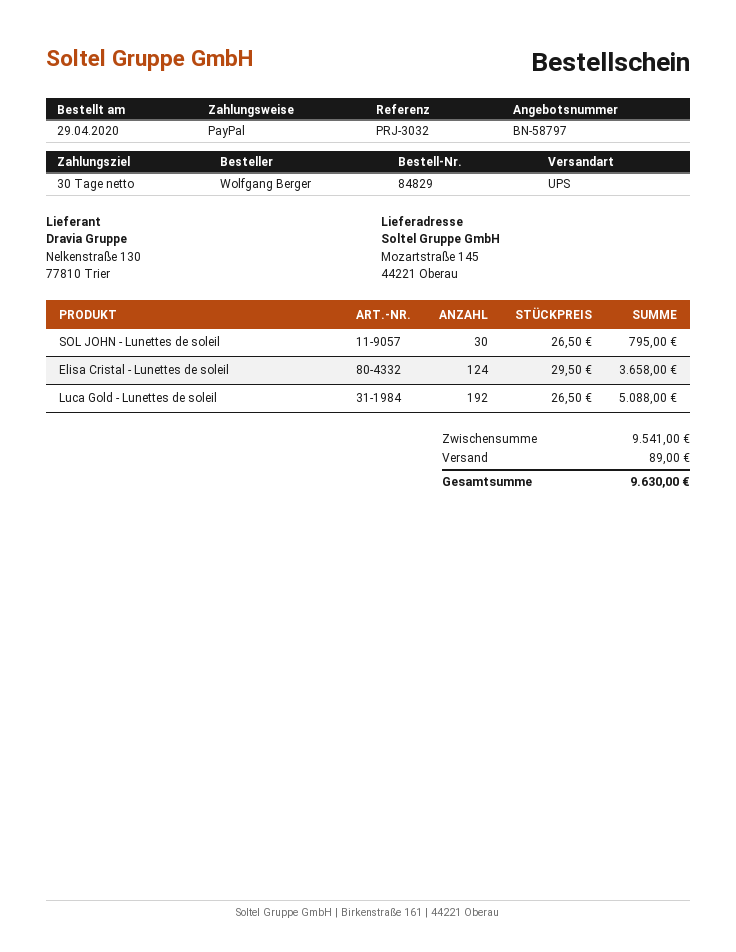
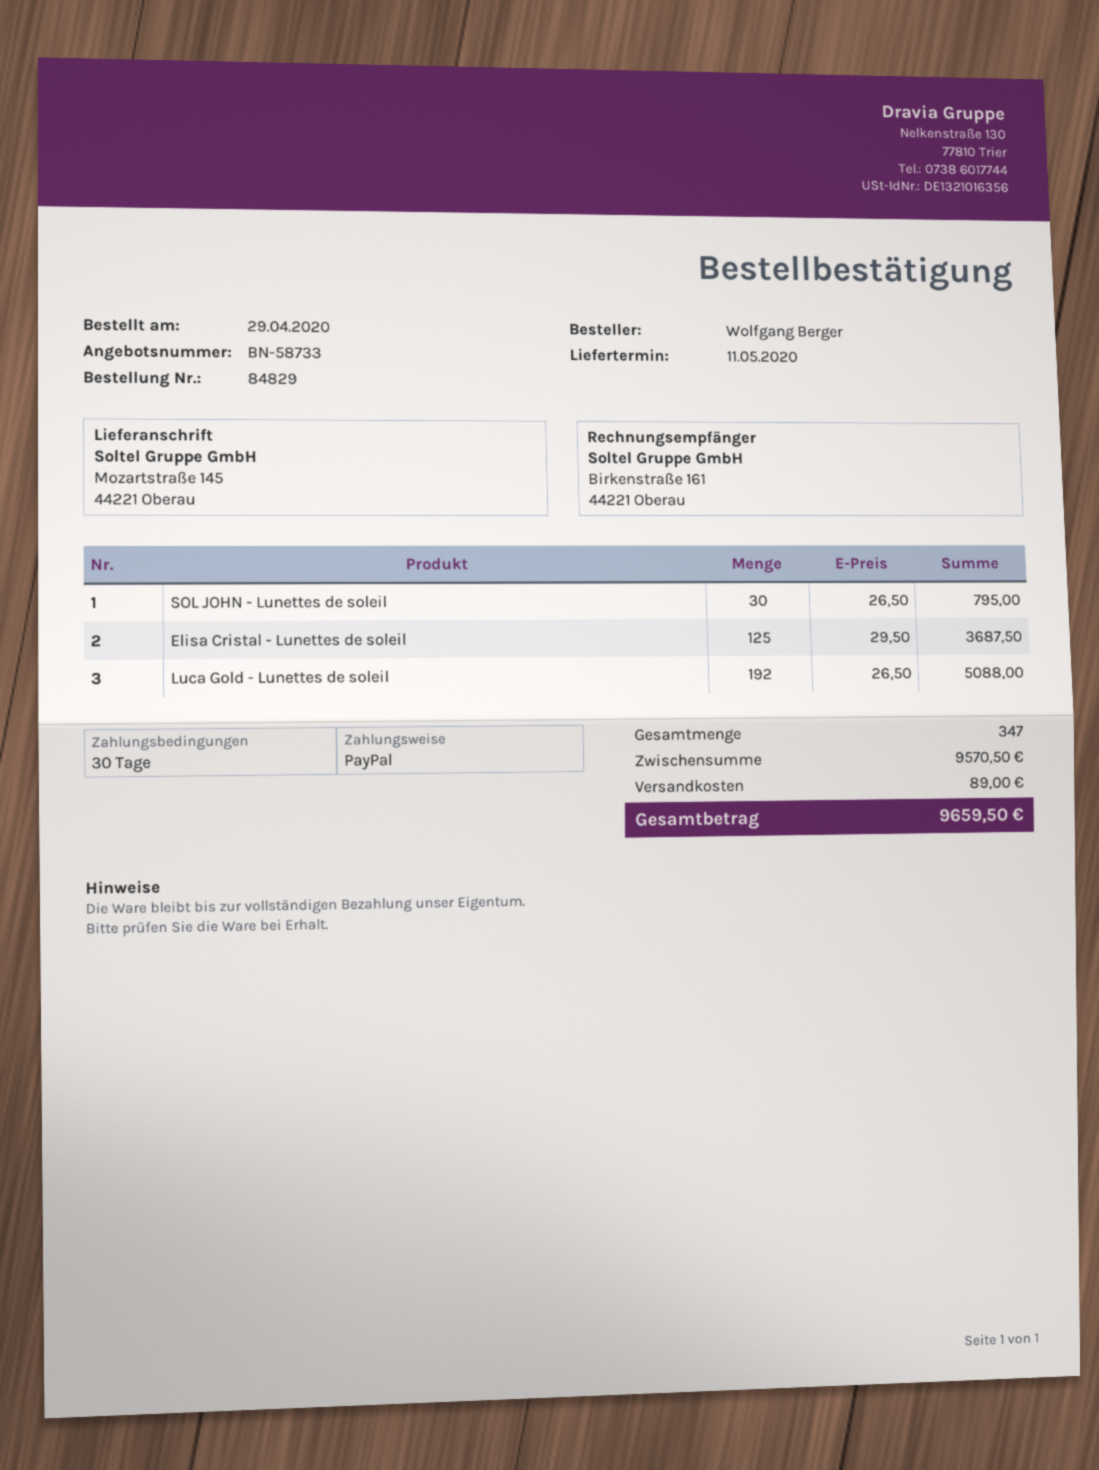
quote number: BN-58797 -> BN-58733
Elisa Cristal - Lunettes de soleil: 124 x 29.50 = 3658.00 -> 125 x 29.50 = 3687.50
subtotal: 9541.00 -> 9570.50
total: 9630.00 -> 9659.50

